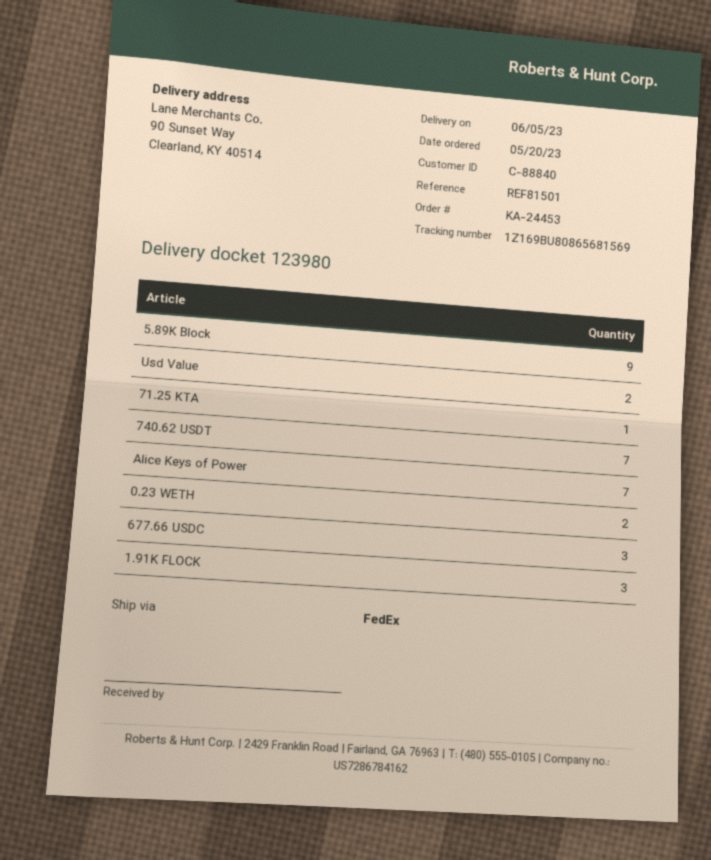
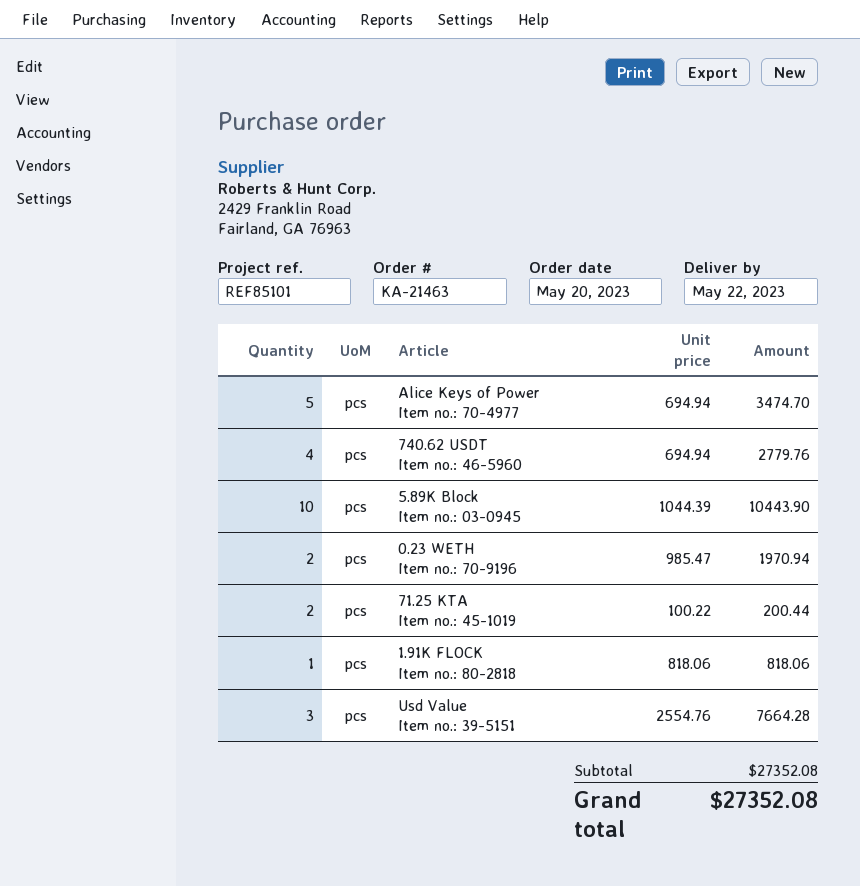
order number: KA-24453 -> KA-21463
delivery date: 2023-06-05 -> 2023-05-22
reference: REF81501 -> REF85101
5.89K Block: 9 -> 10
Usd Value: 2 -> 3
71.25 KTA: 1 -> 2
740.62 USDT: 7 -> 4
Alice Keys of Power: 7 -> 5
677.66 USDC: 3 -> none
1.91K FLOCK: 3 -> 1

